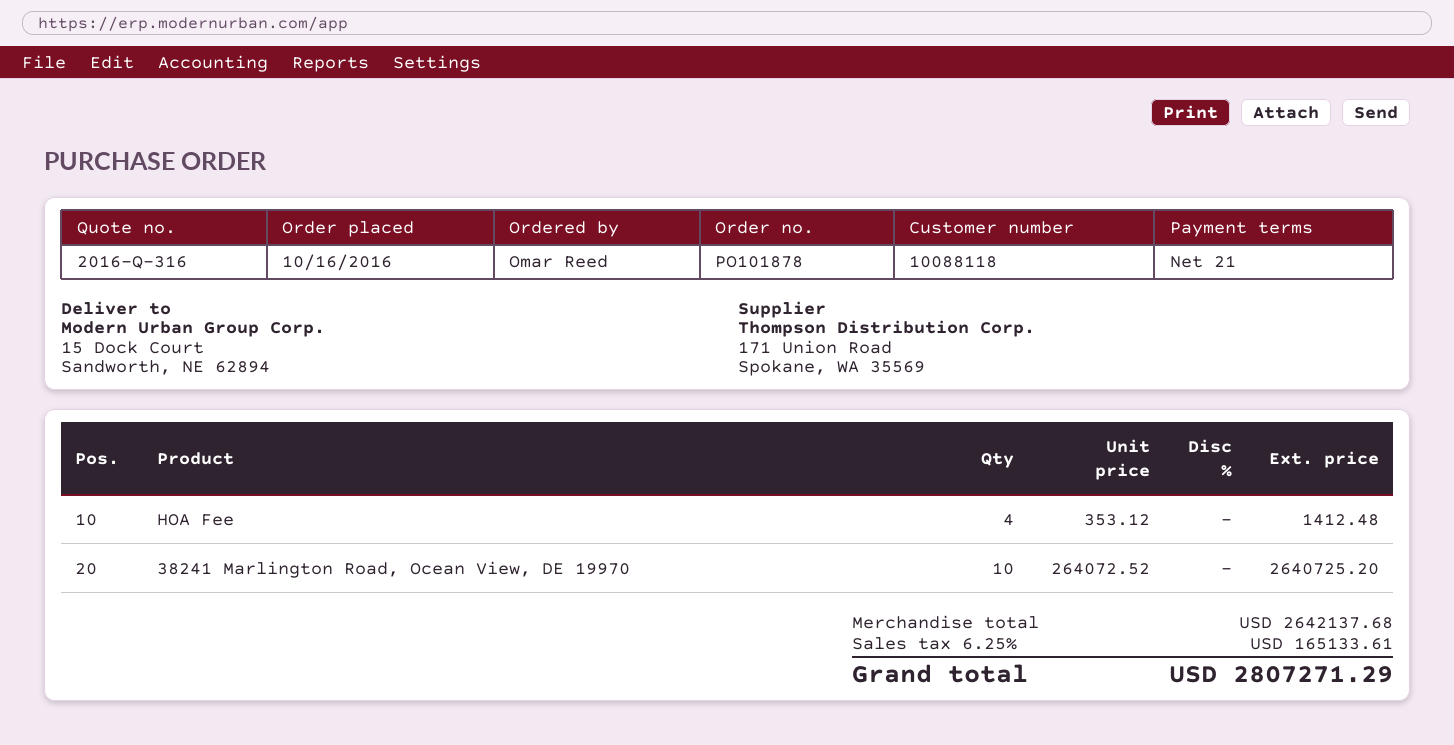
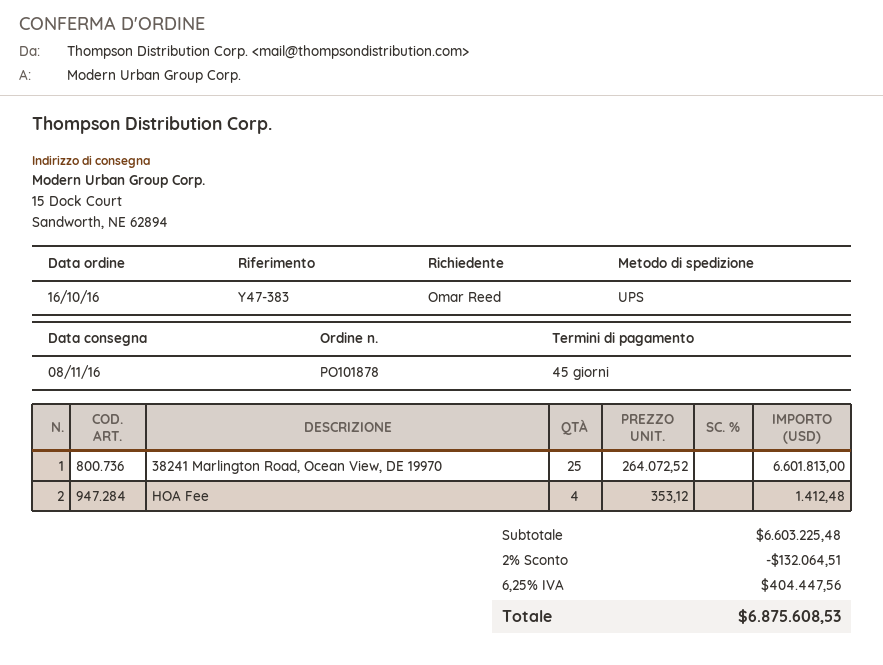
payment terms: 21 days -> 45 days
38241 Marlington Road, Ocean View, DE 19970: 10 x 264072.52 = 2640725.20 -> 25 x 264072.52 = 6601813.00
subtotal: 2642137.68 -> 6603225.48
discount: none -> 2% = 132064.51
tax: 6.25% = 165133.61 -> 6.25% = 404447.56
total: 2807271.29 -> 6875608.53

